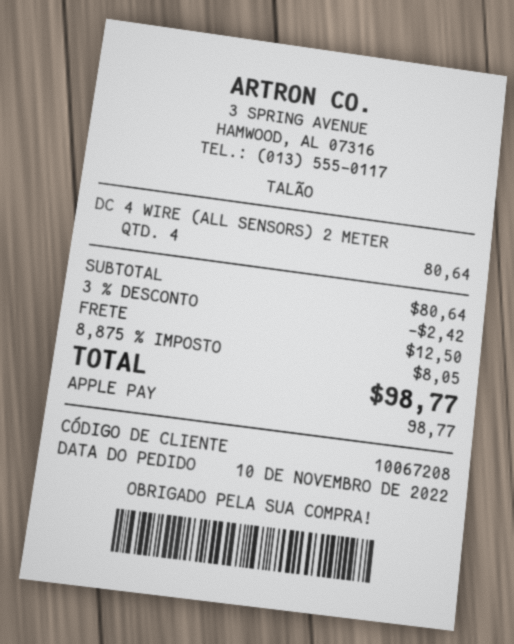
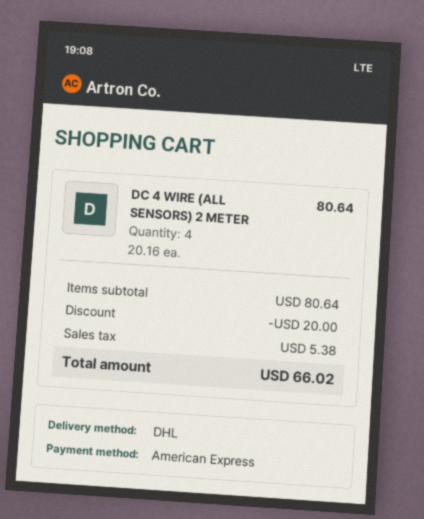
payment method: Apple Pay -> American Express
discount: 2.42 -> 20.00
shipping: 12.50 -> none
tax: 8.05 -> 5.38
total: 98.77 -> 66.02

